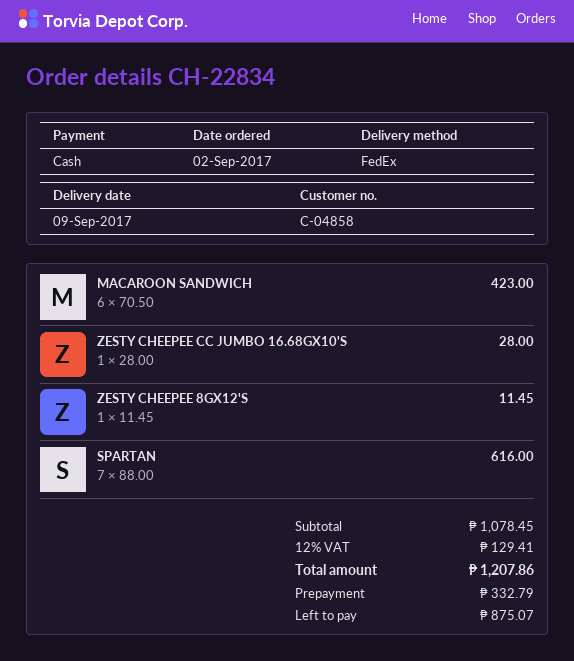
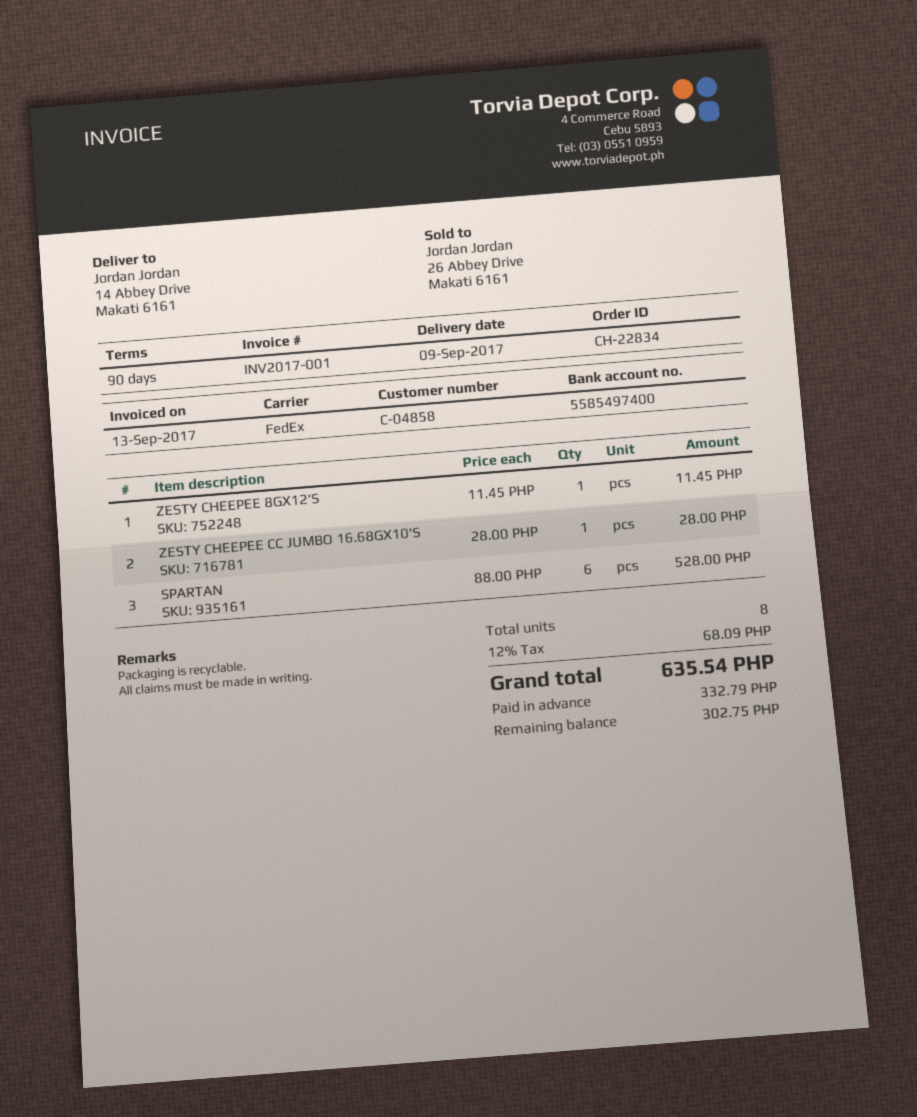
MACAROON SANDWICH: 6 x 70.50 = 423.00 -> none
SPARTAN: 7 x 88.00 = 616.00 -> 6 x 88.00 = 528.00
tax: 12% = 129.41 -> 12% = 68.09
total: 1207.86 -> 635.54
balance: 875.07 -> 302.75

